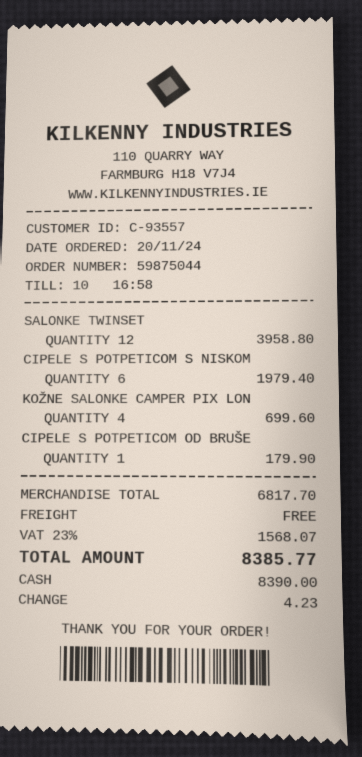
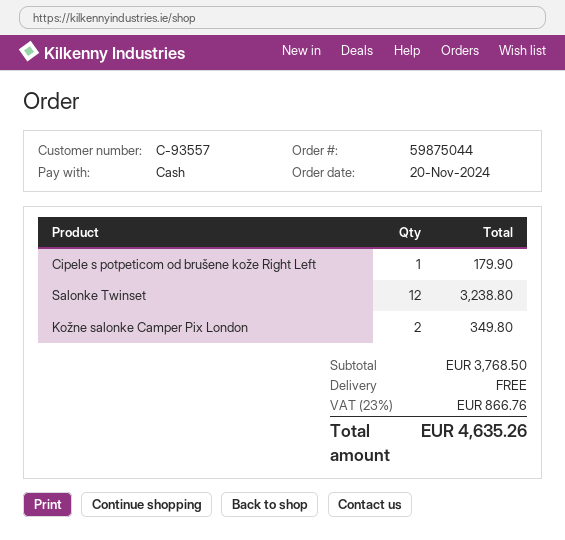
SALONKE TWINSET: 12 for 3958.80 -> 12 for 3238.80
CIPELE S POTPETICOM S NISKOM: 6 for 1979.40 -> none
KOŽNE SALONKE CAMPER PIX LON: 4 for 699.60 -> 2 for 349.80
subtotal: 6817.70 -> 3768.50
tax: 23% = 1568.07 -> 23% = 866.76
total: 8385.77 -> 4635.26

